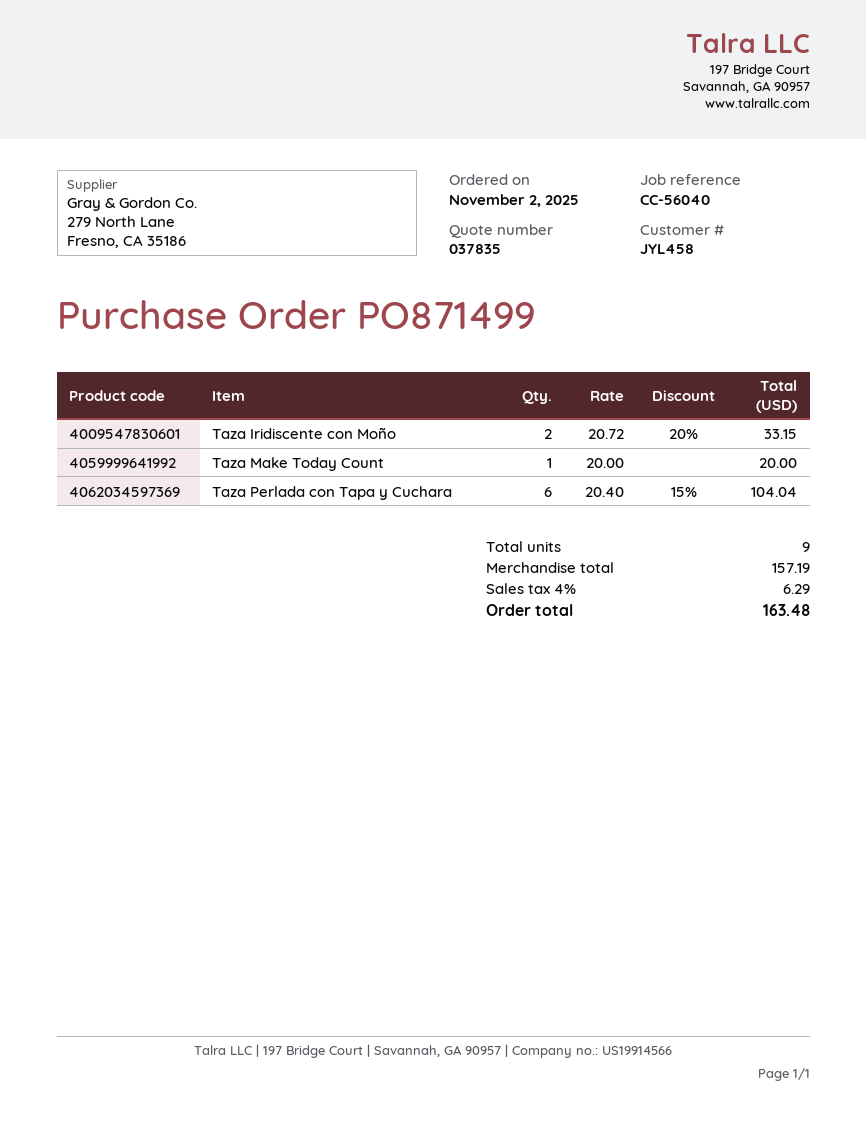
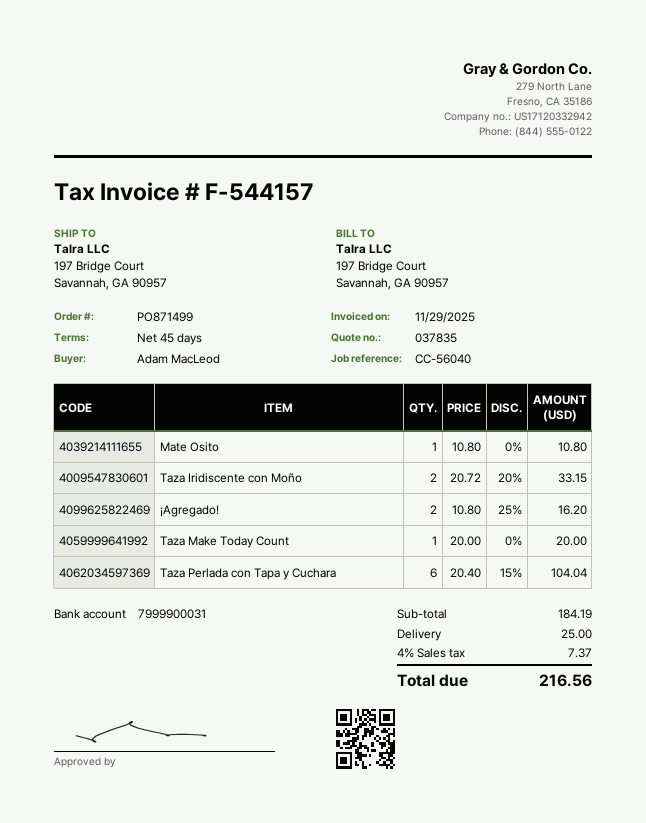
Mate Osito: none -> 1 x 10.80 = 10.80
¡Agregado!: none -> 2 x 10.80 - 25% = 16.20
subtotal: 157.19 -> 184.19
shipping: none -> 25.00
tax: 4% = 6.29 -> 4% = 7.37
total: 163.48 -> 216.56

